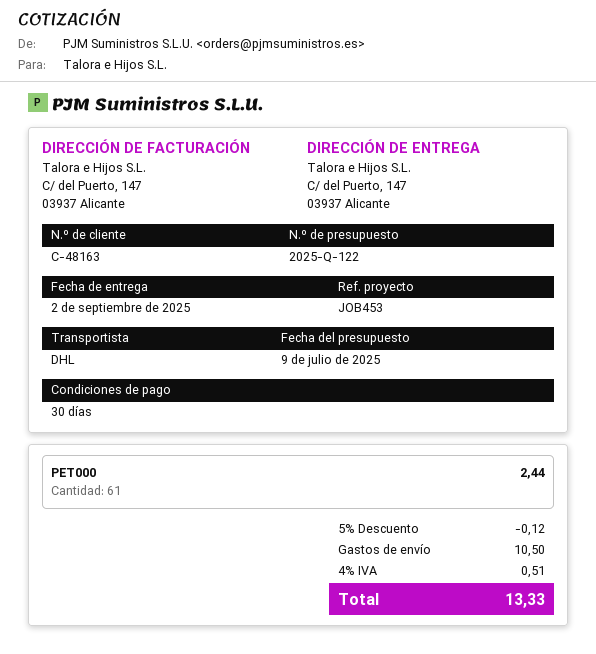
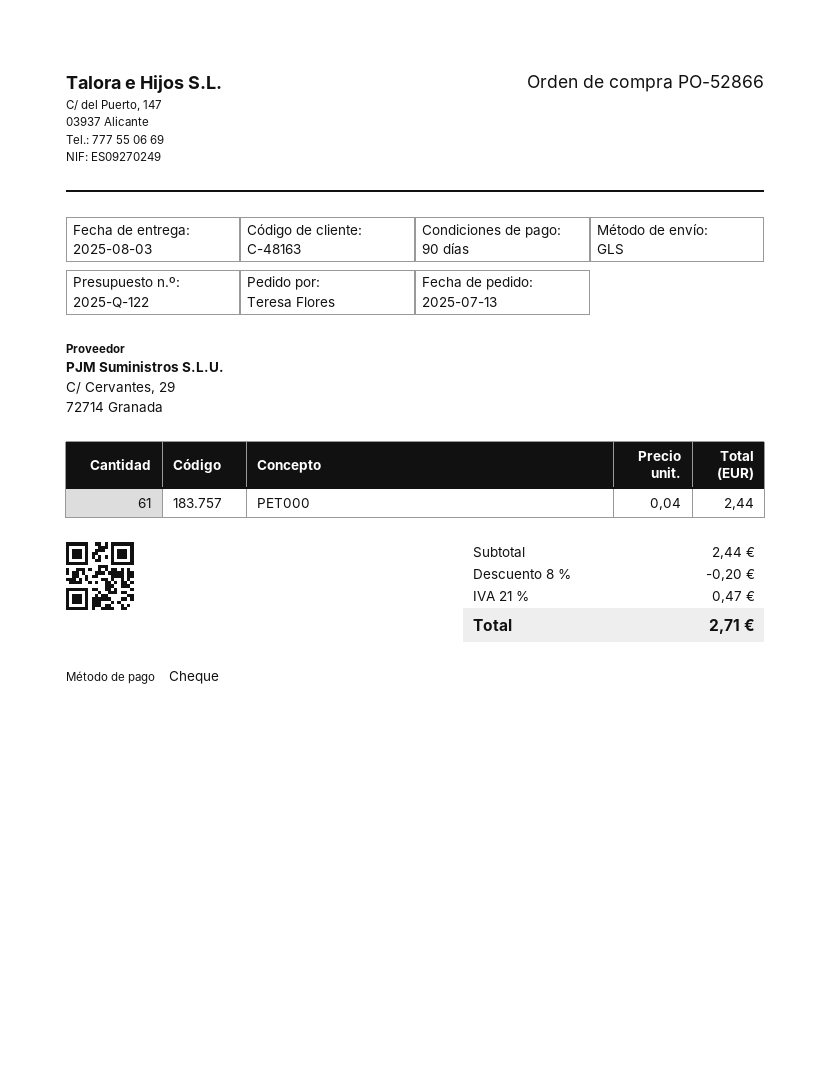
delivery date: 2025-09-02 -> 2025-08-03
payment terms: 30 days -> 90 days
shipping method: DHL -> GLS
discount: 5% = 0.12 -> 8% = 0.20
shipping: 10.50 -> none
tax: 4% = 0.51 -> 21% = 0.47
total: 13.33 -> 2.71

